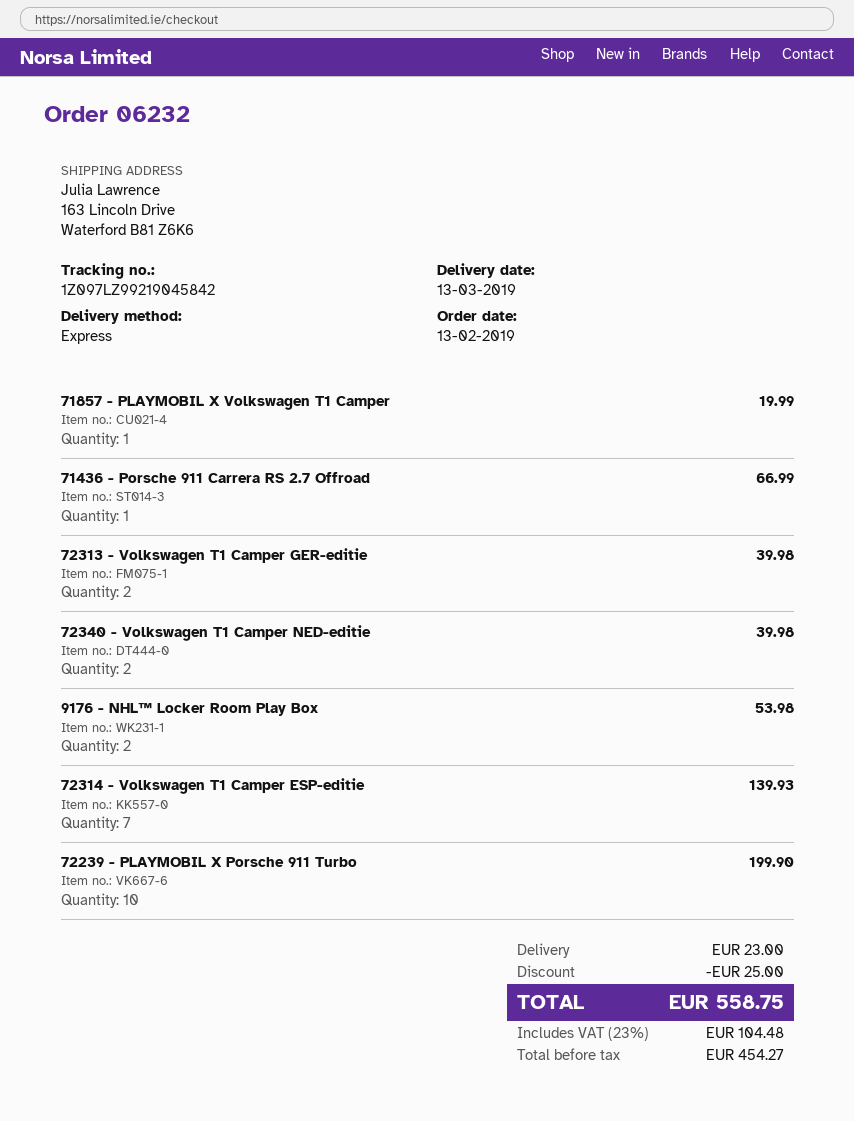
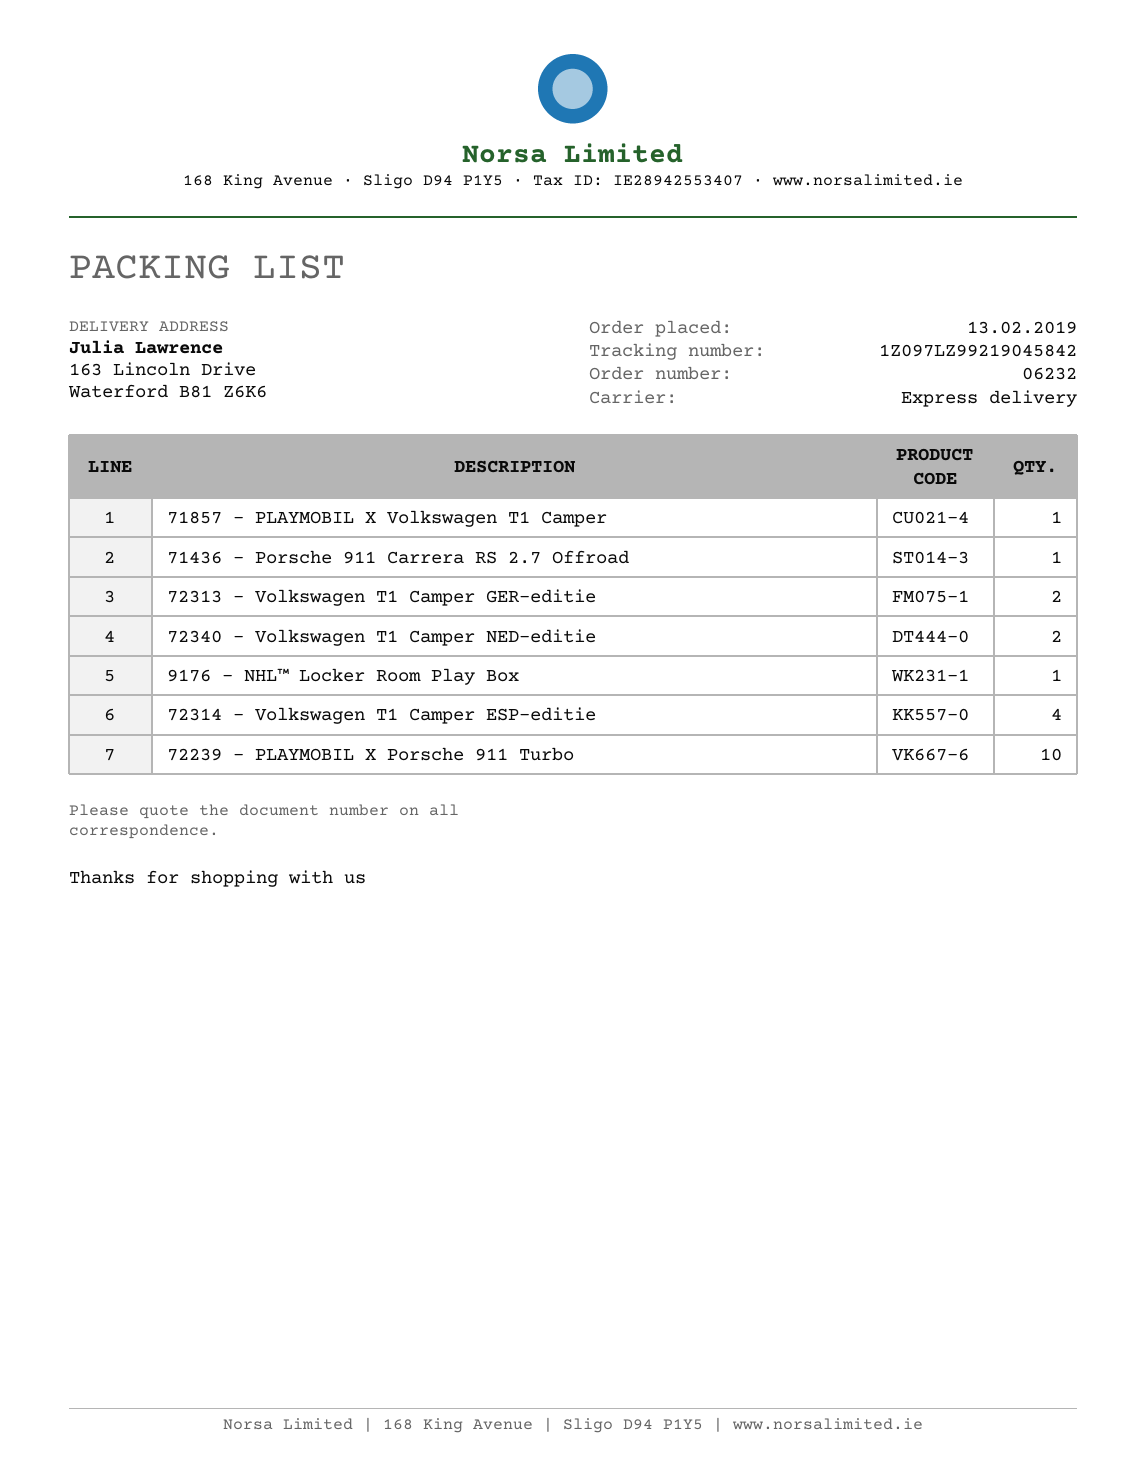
9176 - NHL™ Locker Room Play Box: 2 -> 1
72314 - Volkswagen T1 Camper ESP-editie: 7 -> 4

